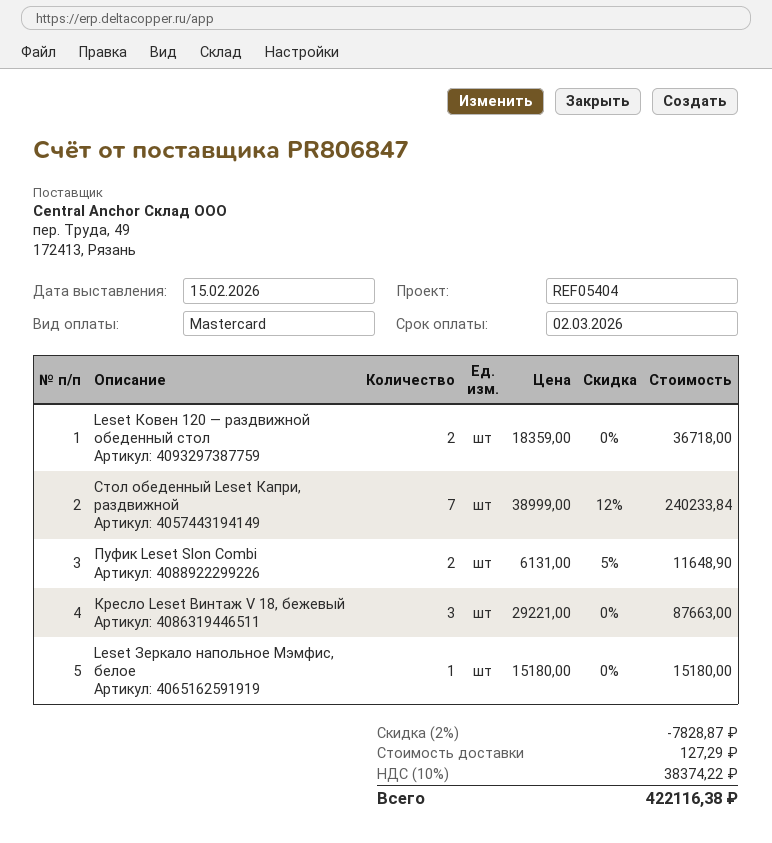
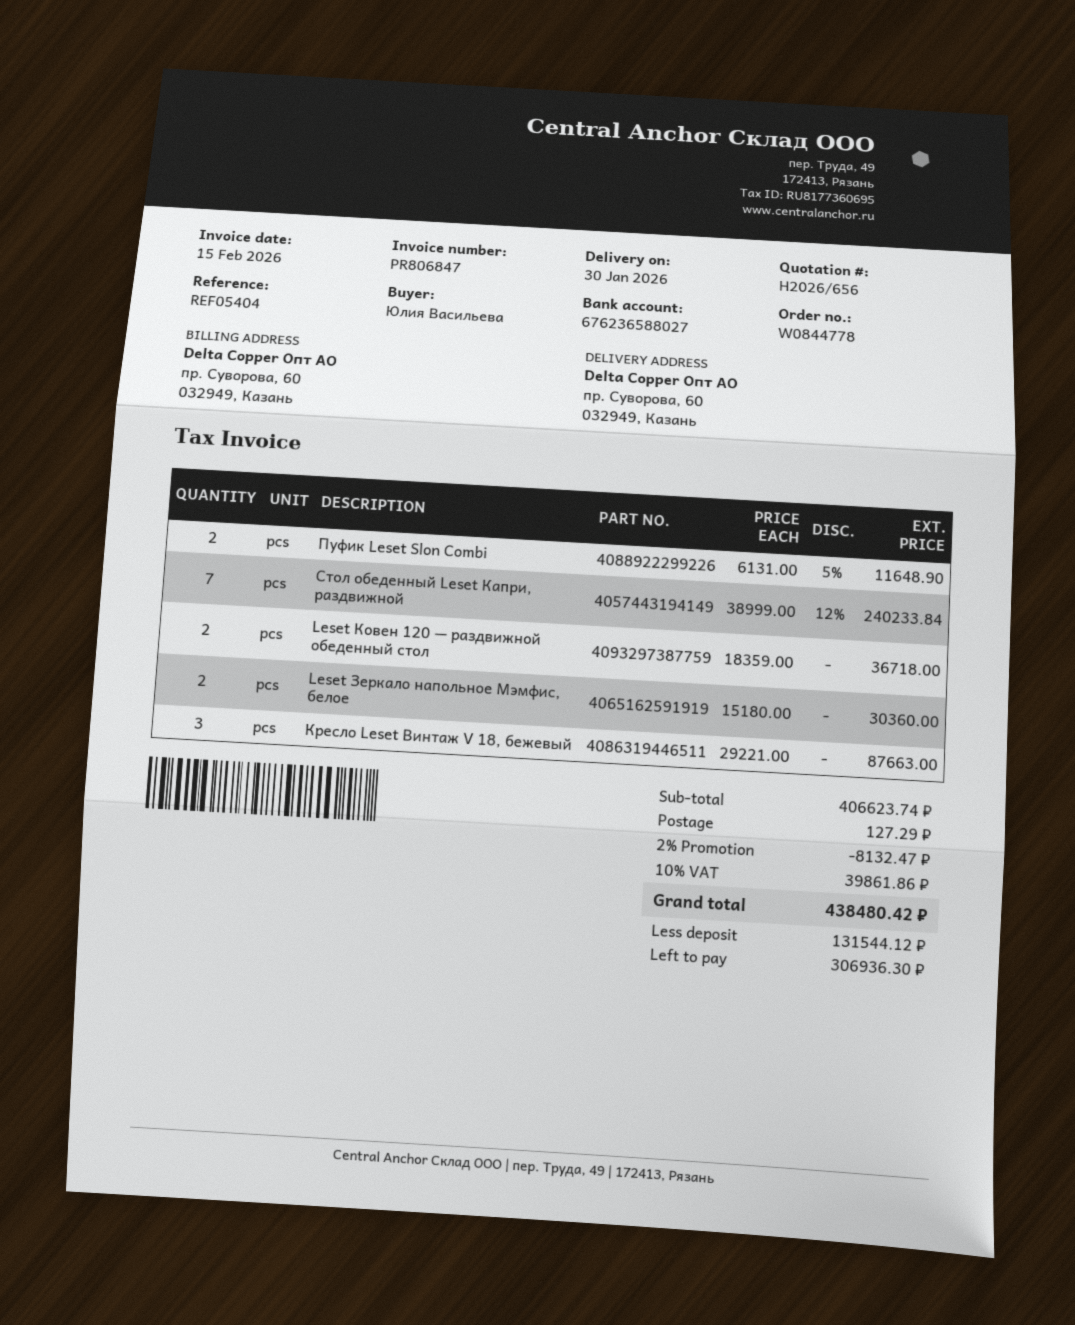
Leset Зеркало напольное Мэмфис, белое: 1 x 15180.00 = 15180.00 -> 2 x 15180.00 = 30360.00
discount: 2% = 7828.87 -> 2% = 8132.47
tax: 10% = 38374.22 -> 10% = 39861.86
total: 422116.38 -> 438480.42

